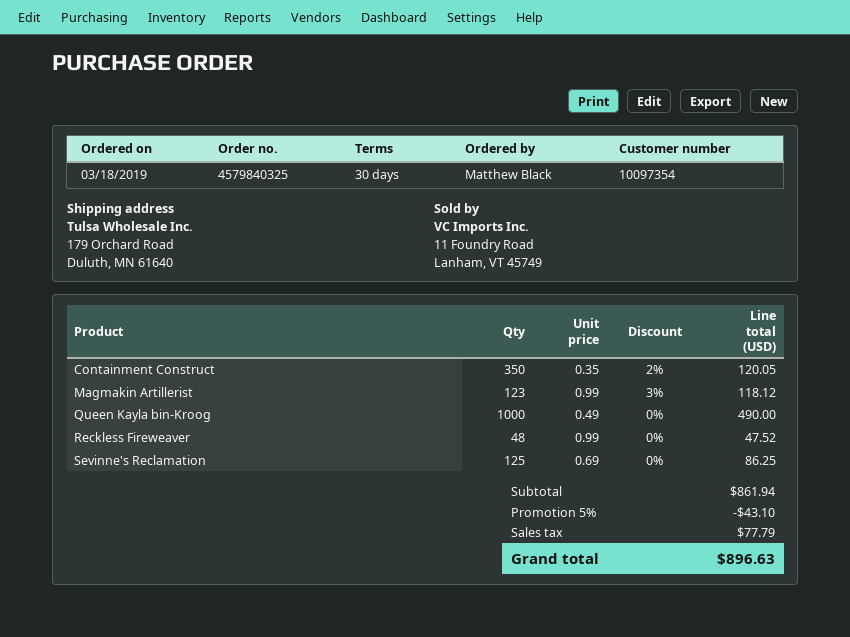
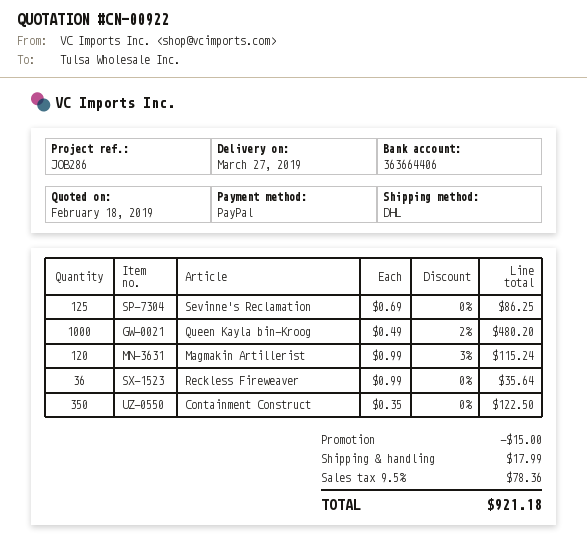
Containment Construct: 350 x 0.35 - 2% = 120.05 -> 350 x 0.35 = 122.50
Magmakin Artillerist: 123 x 0.99 - 3% = 118.12 -> 120 x 0.99 - 3% = 115.24
Queen Kayla bin-Kroog: 1000 x 0.49 = 490.00 -> 1000 x 0.49 - 2% = 480.20
Reckless Fireweaver: 48 x 0.99 = 47.52 -> 36 x 0.99 = 35.64
discount: 43.10 -> 15.00
shipping: none -> 17.99
tax: 77.79 -> 78.36
total: 896.63 -> 921.18

